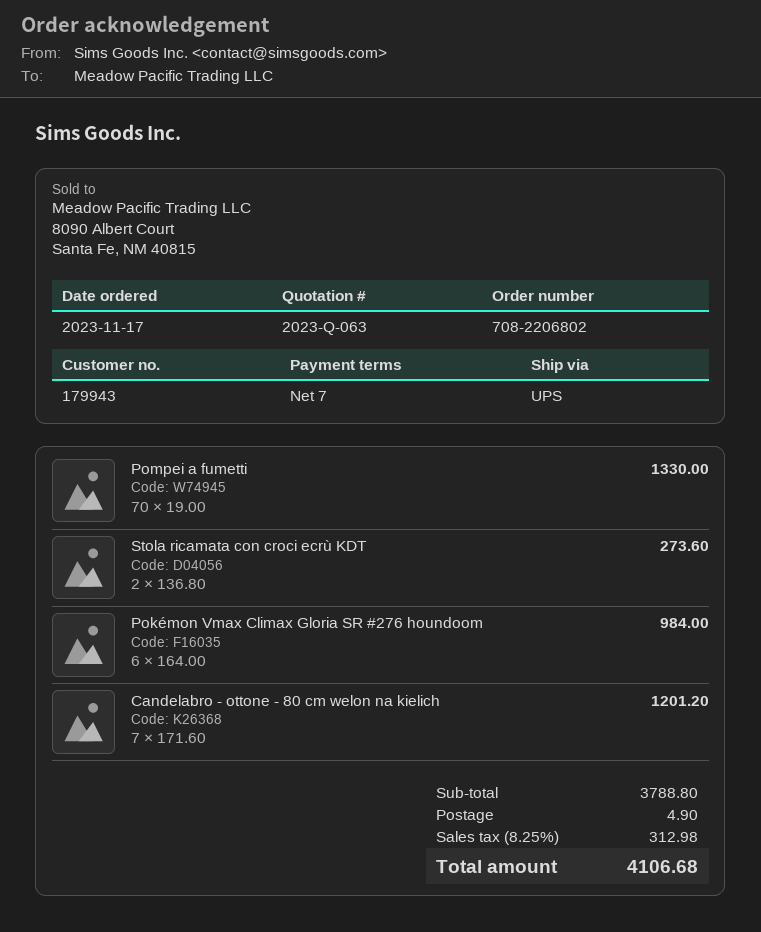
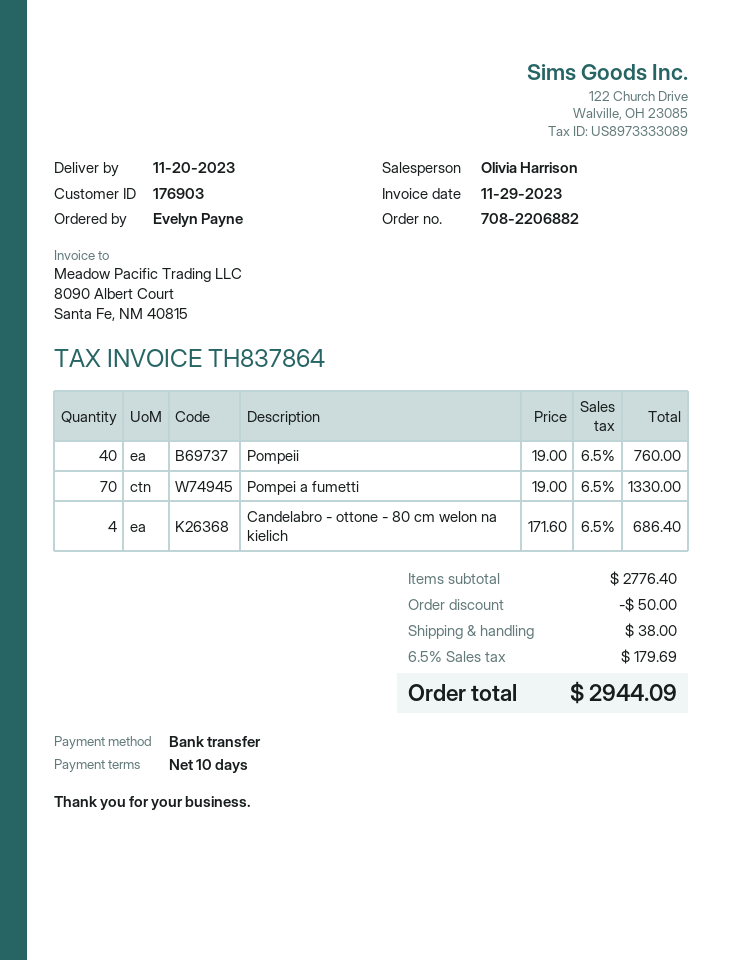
order number: 708-2206802 -> 708-2206882
payment terms: 7 days -> 10 days
customer number: 179943 -> 176903
Stola ricamata con croci ecrù KDT: 2 x 136.80 = 273.60 -> none
Pokémon Vmax Climax Gloria SR #276 houndoom: 6 x 164.00 = 984.00 -> none
Candelabro - ottone - 80 cm welon na kielich: 7 x 171.60 = 1201.20 -> 4 x 171.60 = 686.40
Pompeii: none -> 40 x 19.00 = 760.00
subtotal: 3788.80 -> 2776.40
discount: none -> 50.00
shipping: 4.90 -> 38.00
tax: 8.25% = 312.98 -> 6.5% = 179.69
total: 4106.68 -> 2944.09

